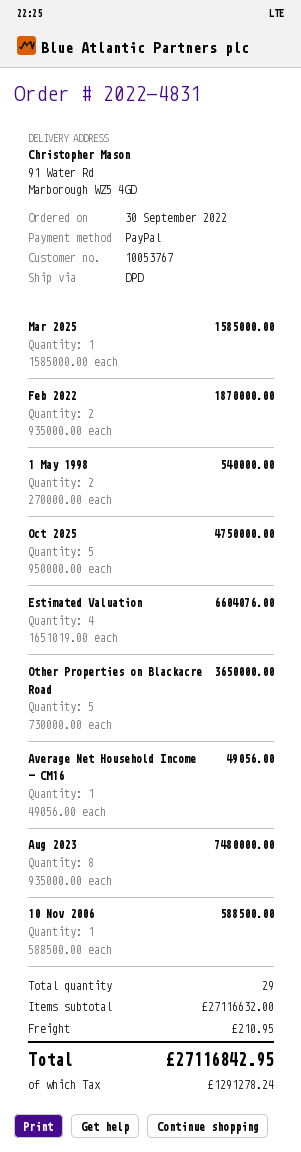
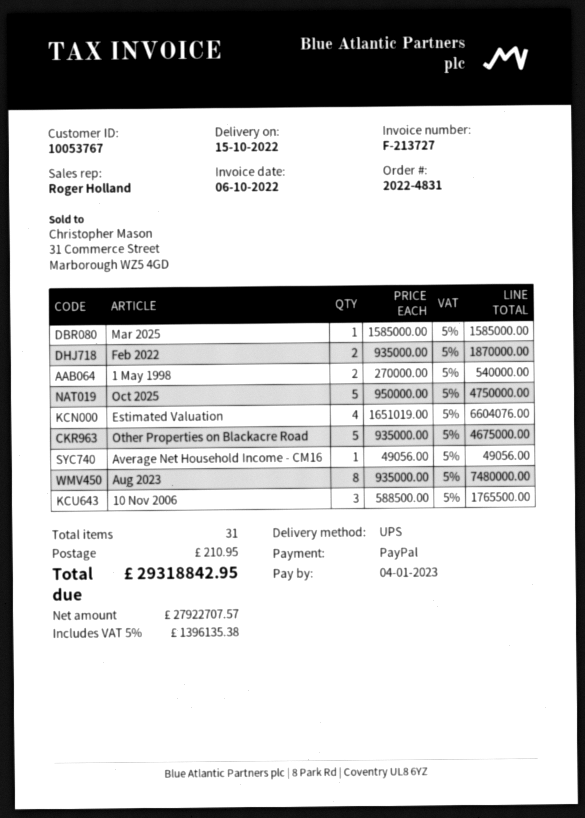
shipping method: DPD -> UPS
Other Properties on Blackacre Road: 5 x 730000.00 = 3650000.00 -> 5 x 935000.00 = 4675000.00
10 Nov 2006: 1 x 588500.00 = 588500.00 -> 3 x 588500.00 = 1765500.00
total quantity: 29 -> 31
tax: 1291278.24 -> 1396135.38
total: 27116842.95 -> 29318842.95

